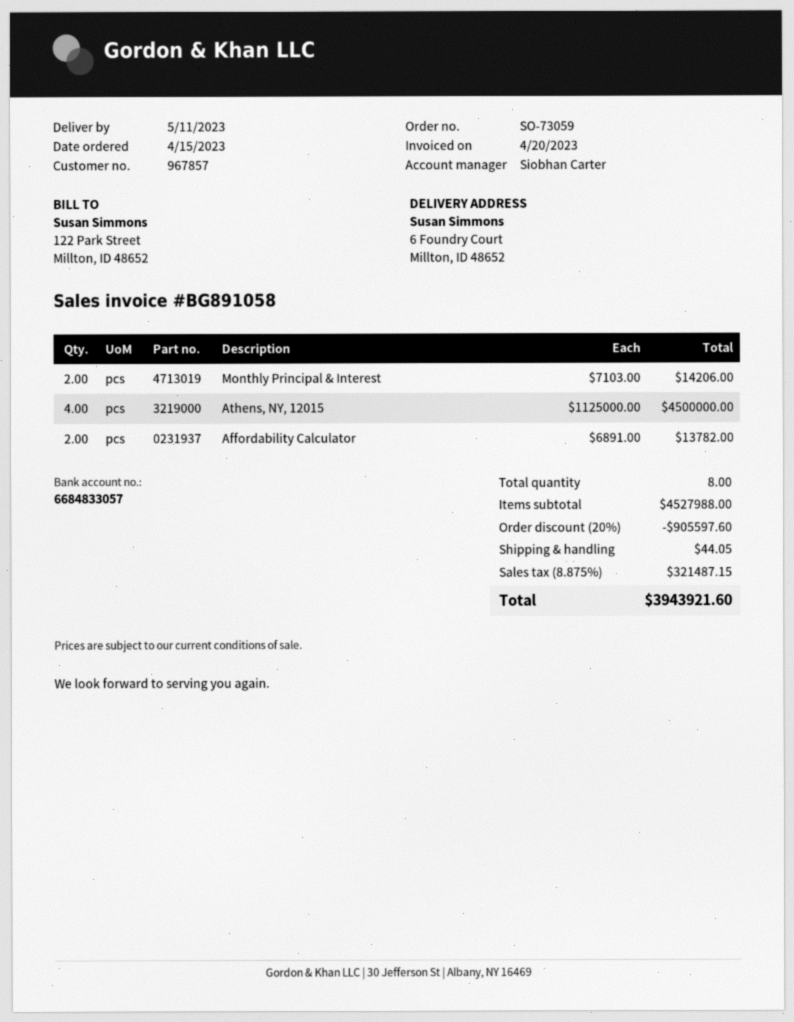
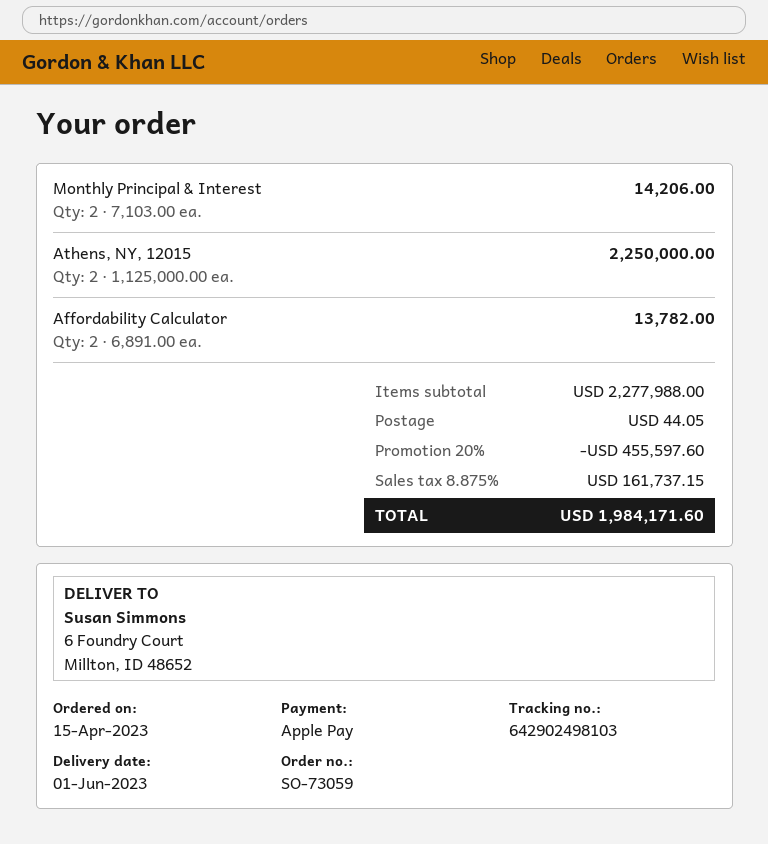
delivery date: 2023-05-11 -> 2023-06-01
Athens, NY, 12015: 4 x 1125000.00 = 4500000.00 -> 2 x 1125000.00 = 2250000.00
subtotal: 4527988.00 -> 2277988.00
discount: 20% = 905597.60 -> 20% = 455597.60
tax: 8.875% = 321487.15 -> 8.875% = 161737.15
total: 3943921.60 -> 1984171.60

